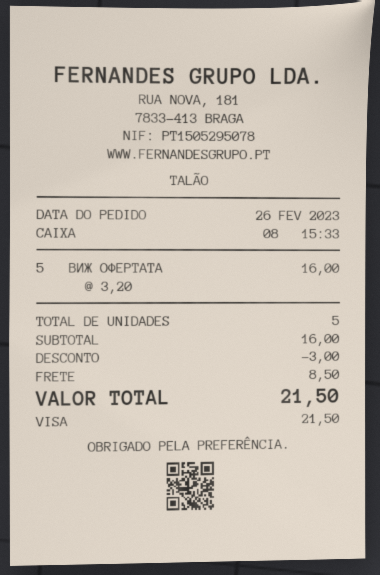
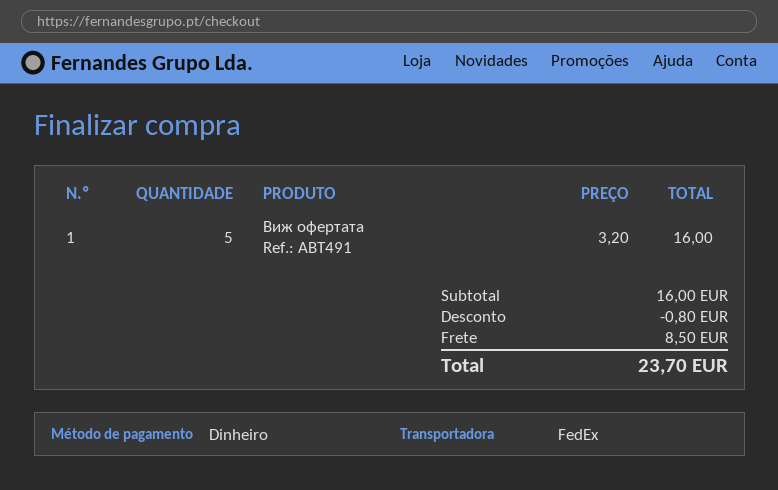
payment method: Visa -> cash
discount: 3.00 -> 0.80
total: 21.50 -> 23.70

